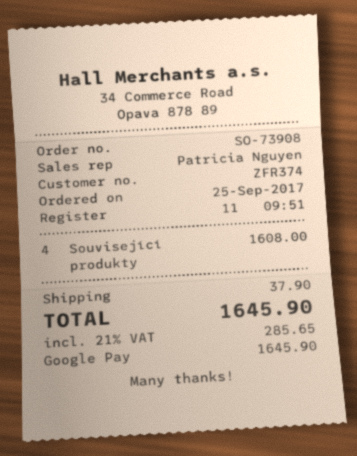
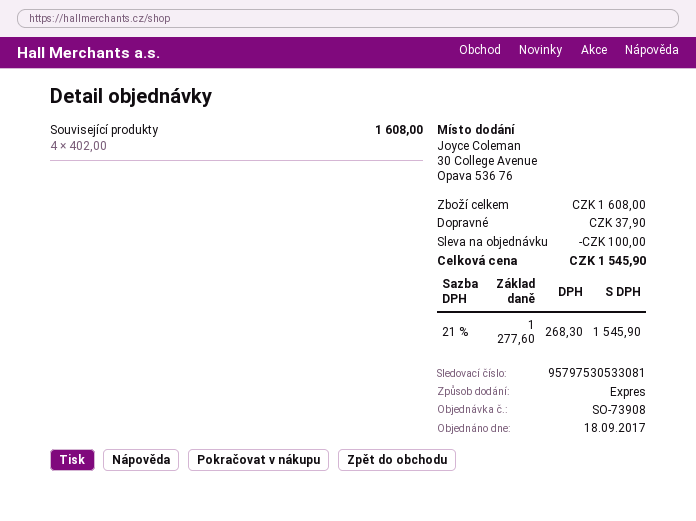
order date: 2017-09-25 -> 2017-09-18
discount: none -> 100.00
tax: 21% = 285.65 -> 21% = 268.30
total: 1645.90 -> 1545.90

